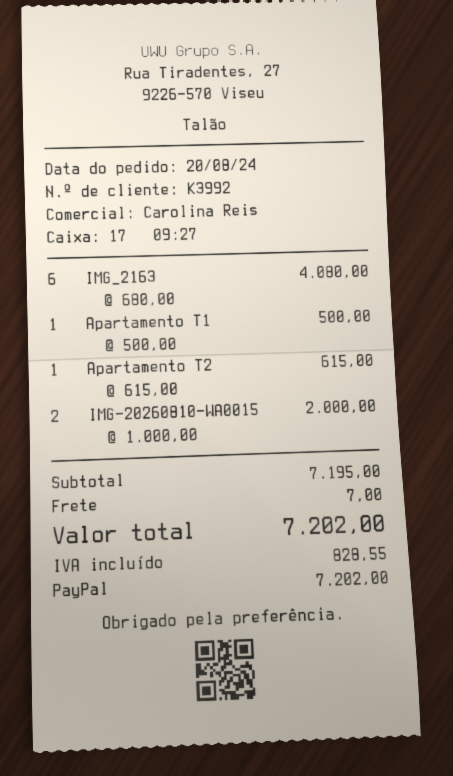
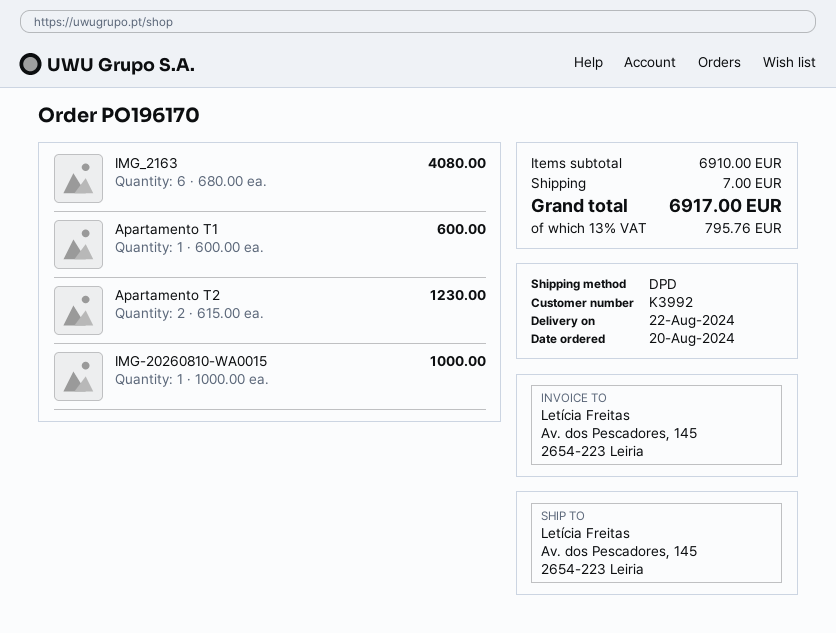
Apartamento T1: 1 x 500.00 = 500.00 -> 1 x 600.00 = 600.00
Apartamento T2: 1 x 615.00 = 615.00 -> 2 x 615.00 = 1230.00
IMG-20260810-WA0015: 2 x 1000.00 = 2000.00 -> 1 x 1000.00 = 1000.00
subtotal: 7195.00 -> 6910.00
tax: 828.55 -> 795.76
total: 7202.00 -> 6917.00

